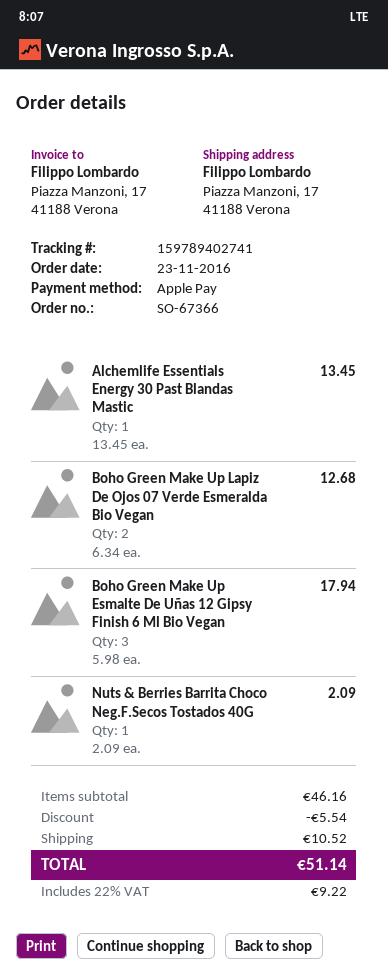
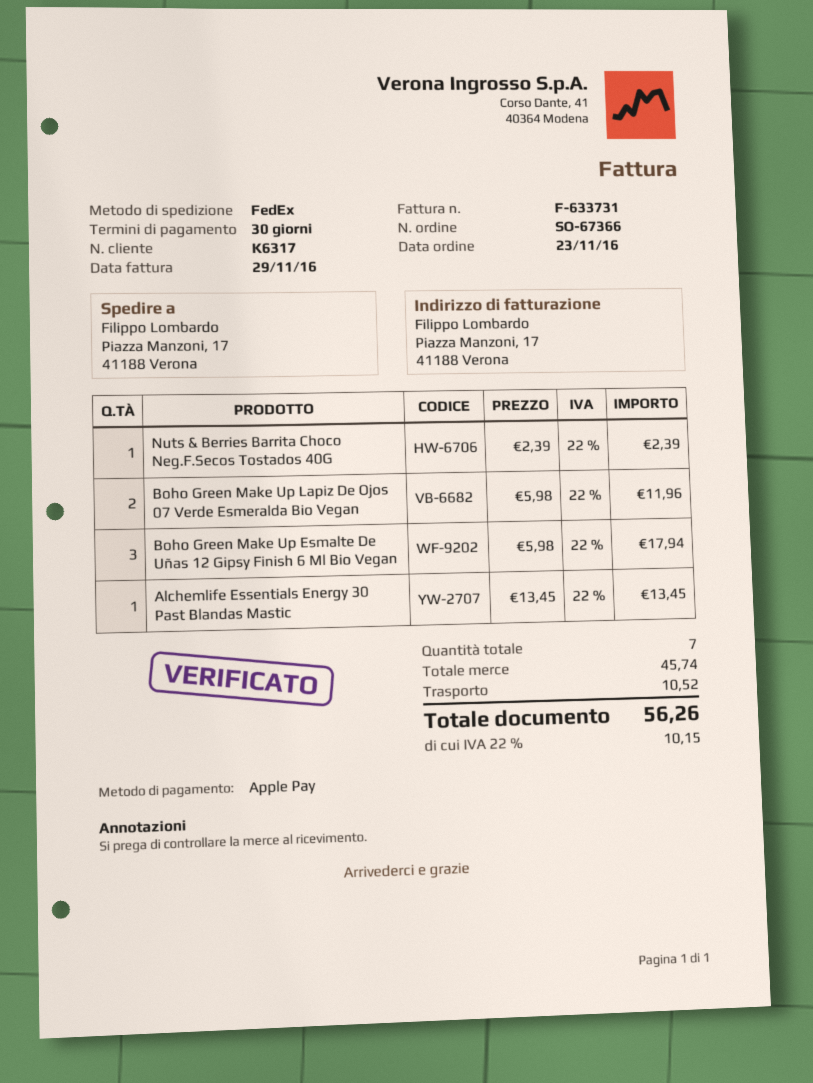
Boho Green Make Up Lapiz De Ojos 07 Verde Esmeralda Bio Vegan: 2 x 6.34 = 12.68 -> 2 x 5.98 = 11.96
Nuts & Berries Barrita Choco Neg.F.Secos Tostados 40G: 1 x 2.09 = 2.09 -> 1 x 2.39 = 2.39
subtotal: 46.16 -> 45.74
discount: 5.54 -> none
tax: 22% = 9.22 -> 22% = 10.15
total: 51.14 -> 56.26

